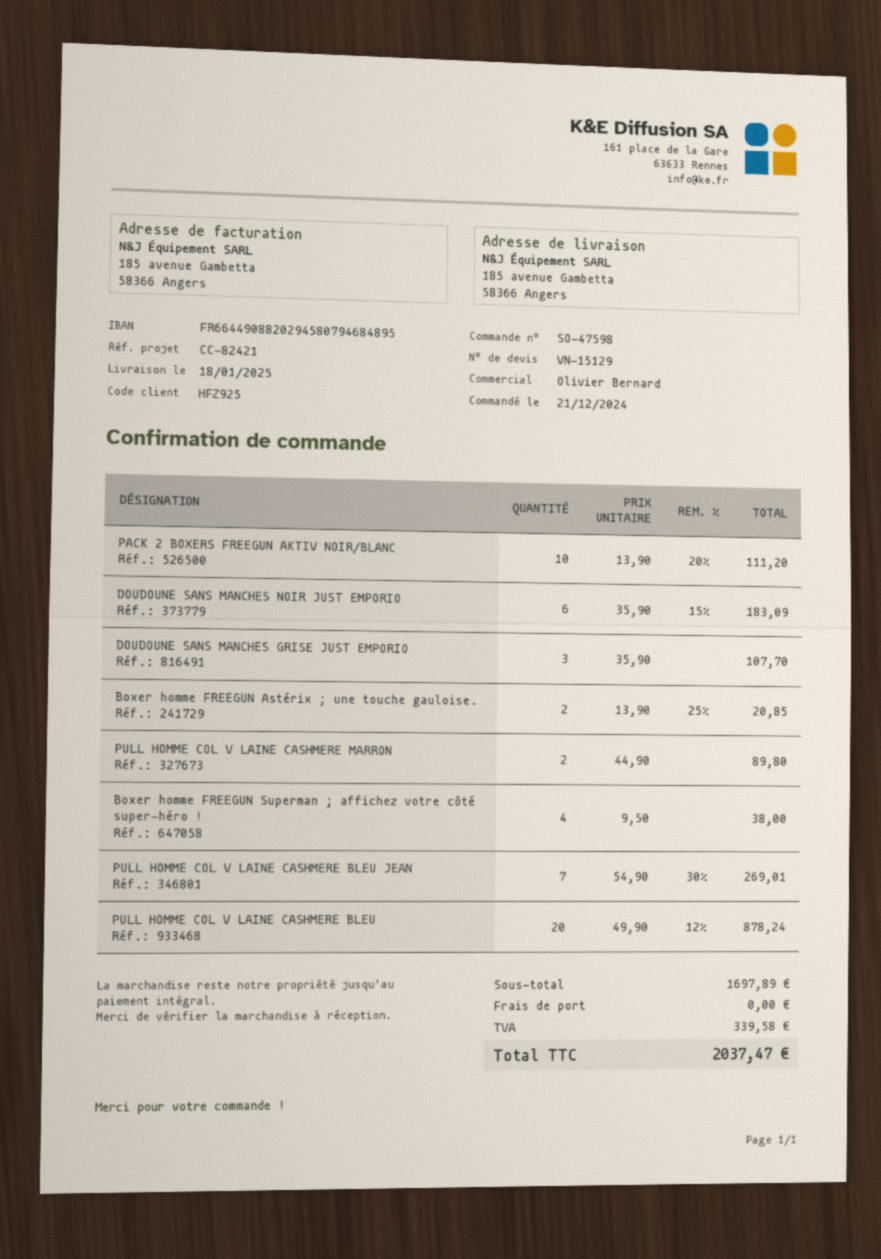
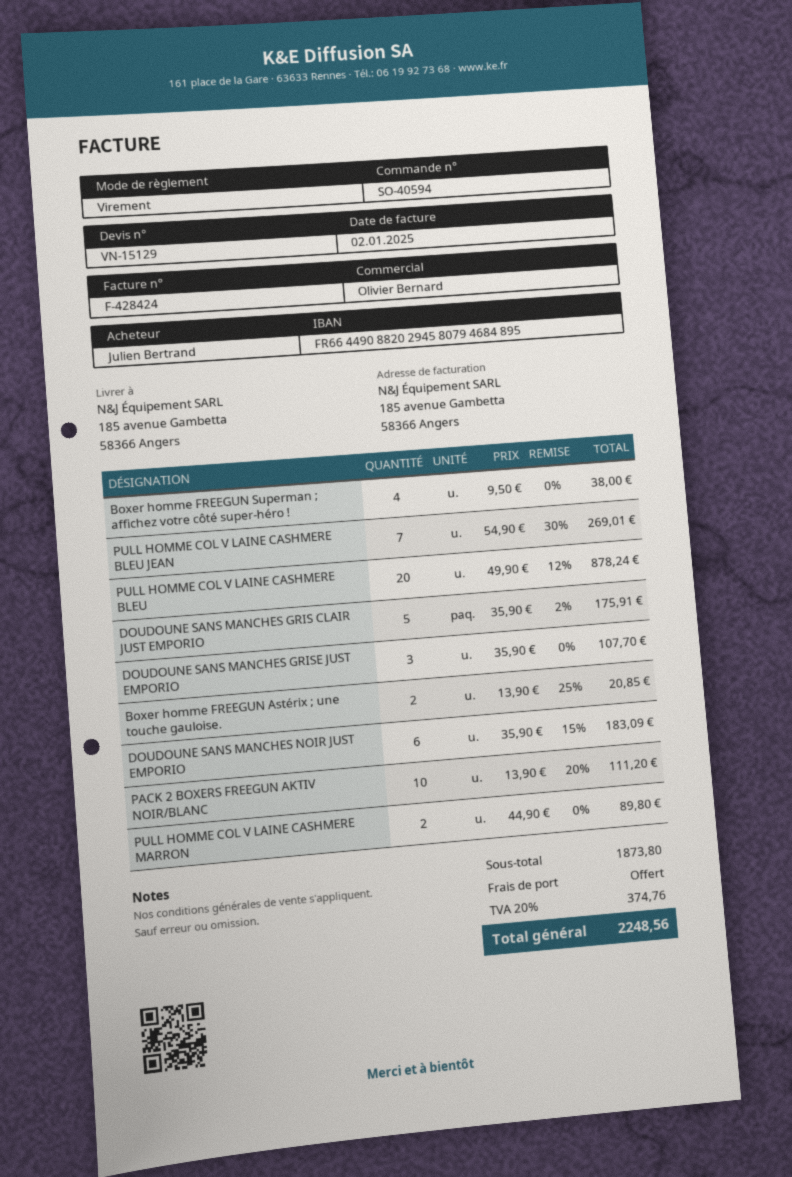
order number: SO-47598 -> SO-40594
DOUDOUNE SANS MANCHES GRIS CLAIR JUST EMPORIO: none -> 5 x 35.90 - 2% = 175.91
subtotal: 1697.89 -> 1873.80
tax: 339.58 -> 374.76
total: 2037.47 -> 2248.56

